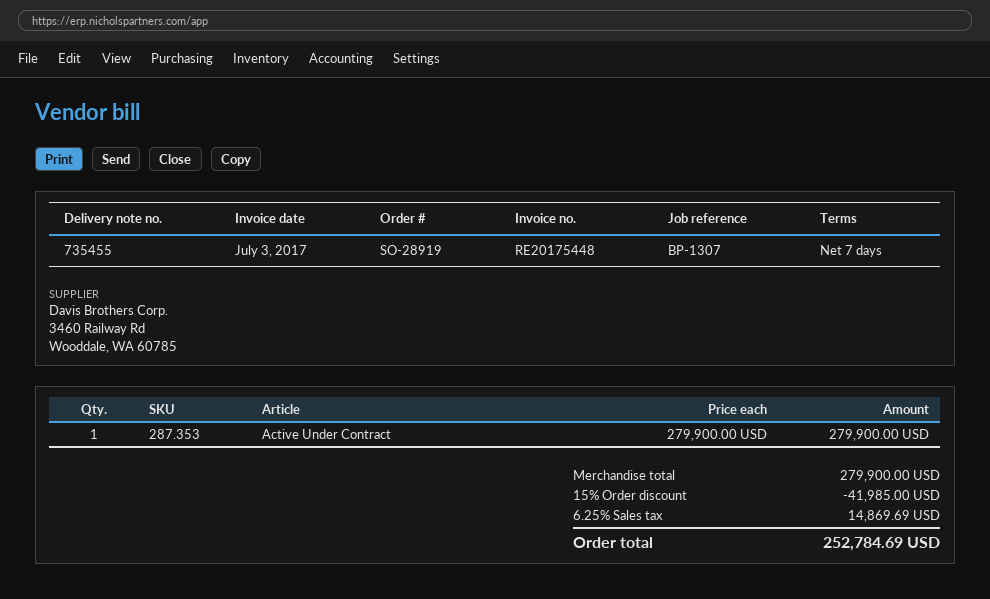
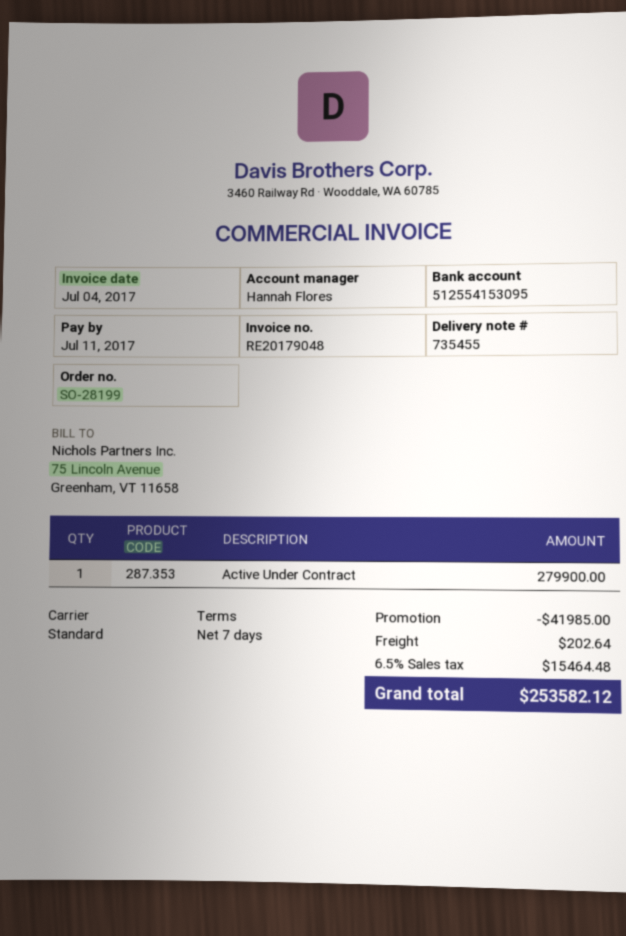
order number: SO-28919 -> SO-28199
invoice number: RE20175448 -> RE20179048
invoice date: 2017-07-03 -> 2017-07-04
shipping: none -> 202.64
tax: 6.25% = 14869.69 -> 6.5% = 15464.48
total: 252784.69 -> 253582.12

